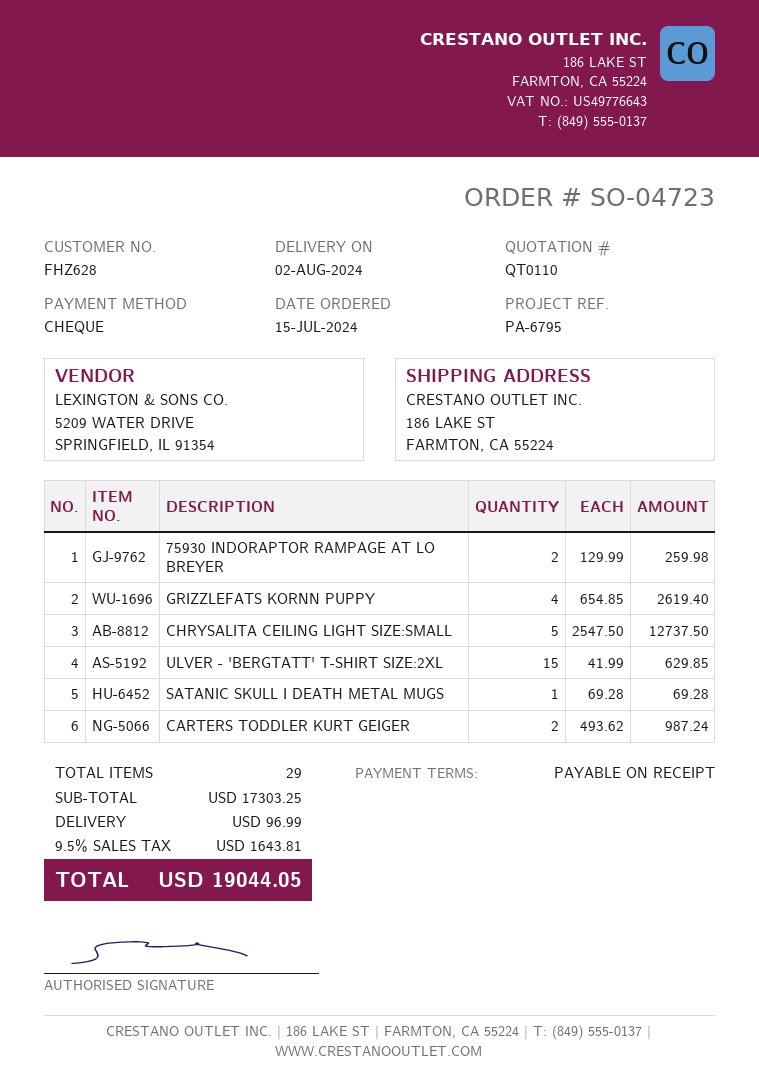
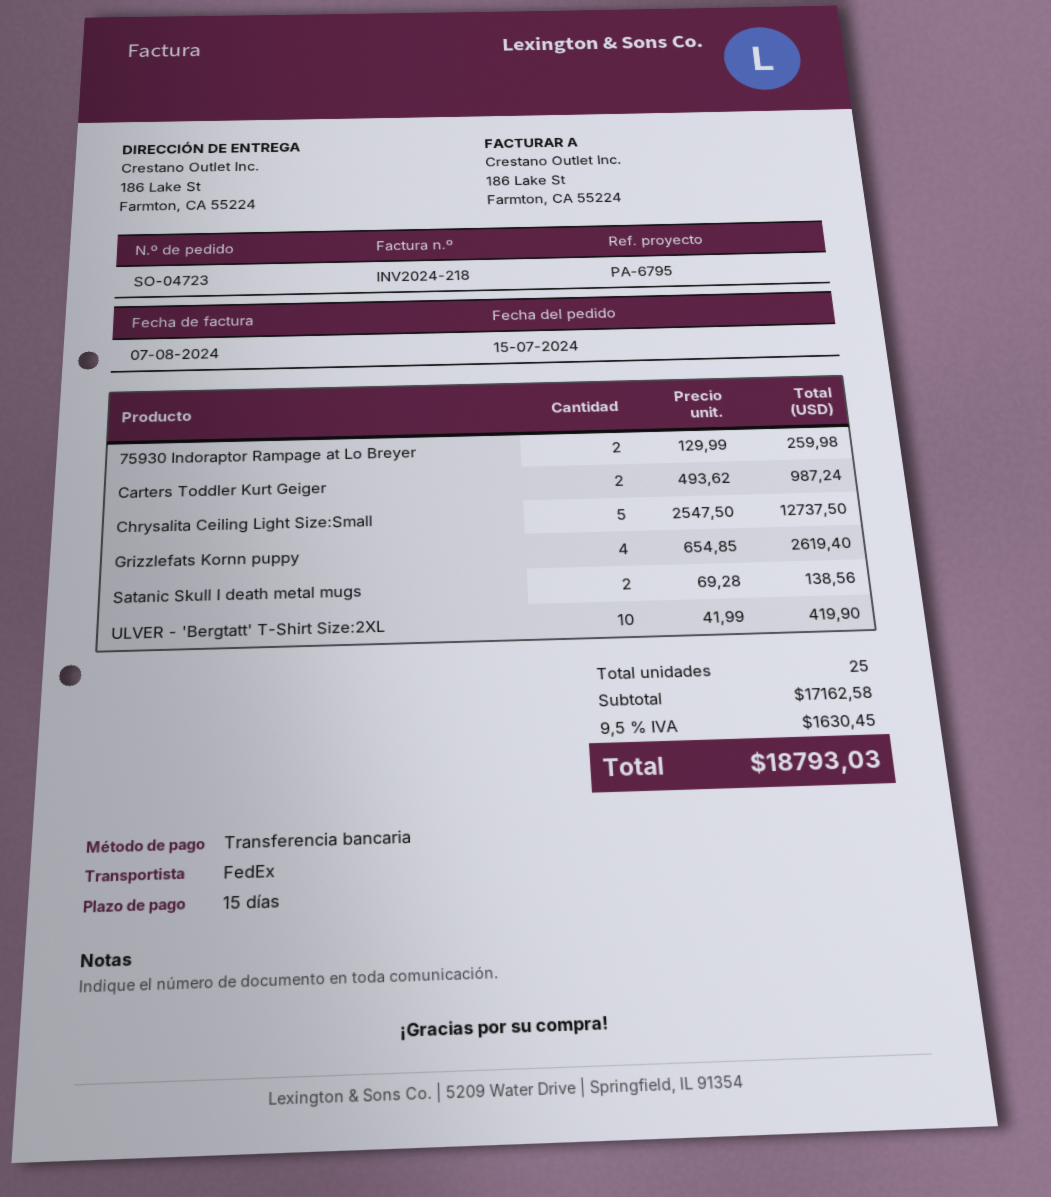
payment terms: on receipt -> 15 days
payment method: cheque -> bank transfer
ULVER - 'BERGTATT' T-SHIRT SIZE:2XL: 15 x 41.99 = 629.85 -> 10 x 41.99 = 419.90
SATANIC SKULL I DEATH METAL MUGS: 1 x 69.28 = 69.28 -> 2 x 69.28 = 138.56
total quantity: 29 -> 25
subtotal: 17303.25 -> 17162.58
shipping: 96.99 -> none
tax: 9.5% = 1643.81 -> 9.5% = 1630.45
total: 19044.05 -> 18793.03

